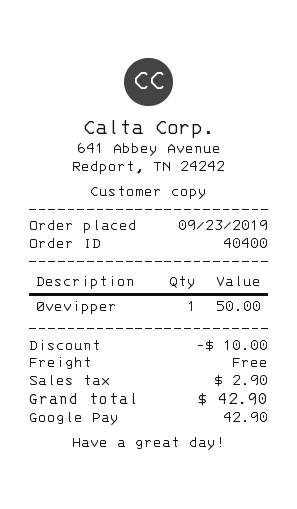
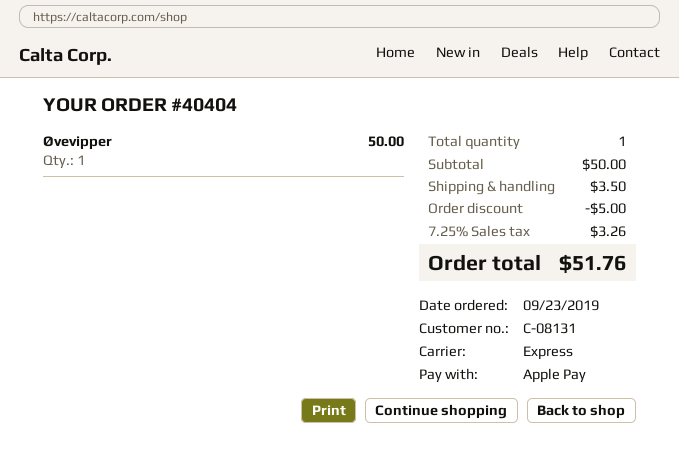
order number: 40400 -> 40404
payment method: Google Pay -> Apple Pay
discount: 10.00 -> 5.00
shipping: 0.00 -> 3.50
tax: 2.90 -> 3.26
total: 42.90 -> 51.76

